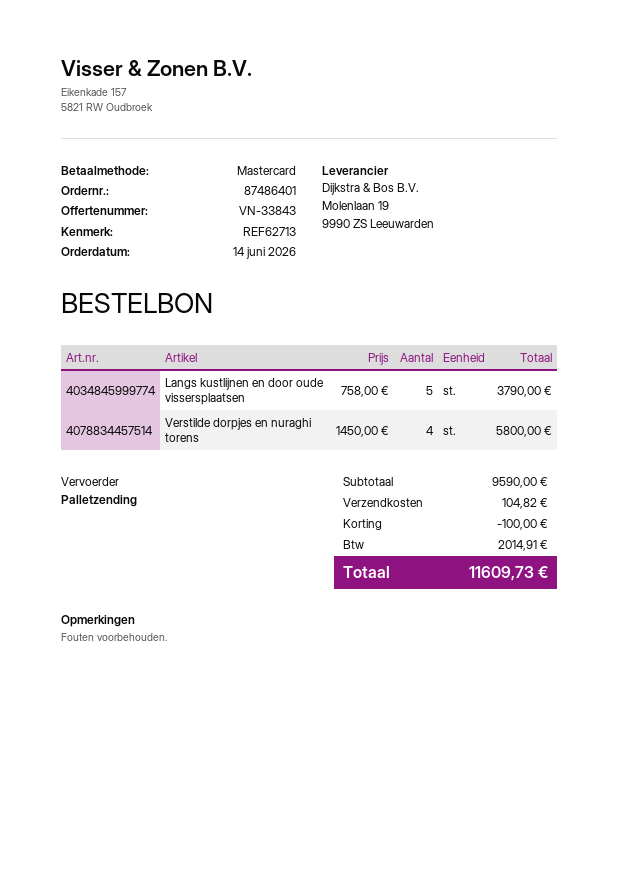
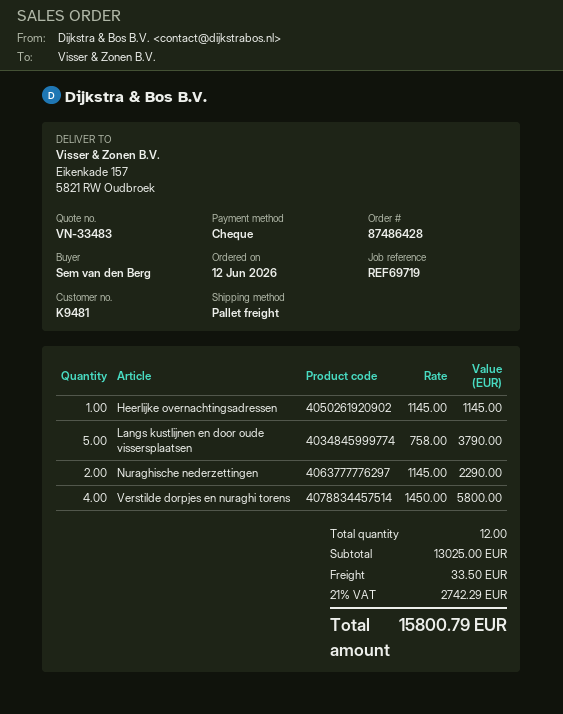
quote number: VN-33843 -> VN-33483
order number: 87486401 -> 87486428
order date: 2026-06-14 -> 2026-06-12
reference: REF62713 -> REF69719
payment method: Mastercard -> cheque
Heerlijke overnachtingsadressen: none -> 1 x 1145.00 = 1145.00
Nuraghische nederzettingen: none -> 2 x 1145.00 = 2290.00
subtotal: 9590.00 -> 13025.00
discount: 100.00 -> none
shipping: 104.82 -> 33.50
tax: 2014.91 -> 2742.29
total: 11609.73 -> 15800.79

